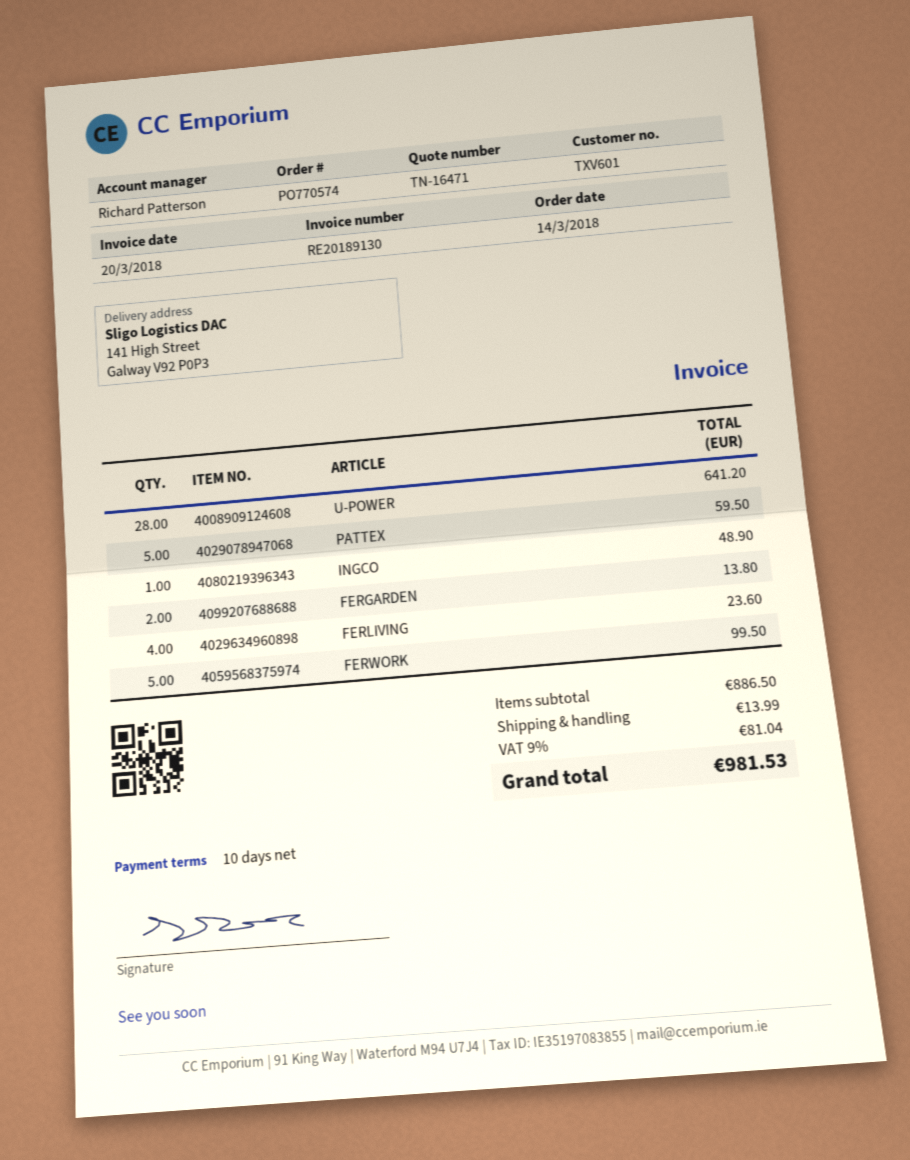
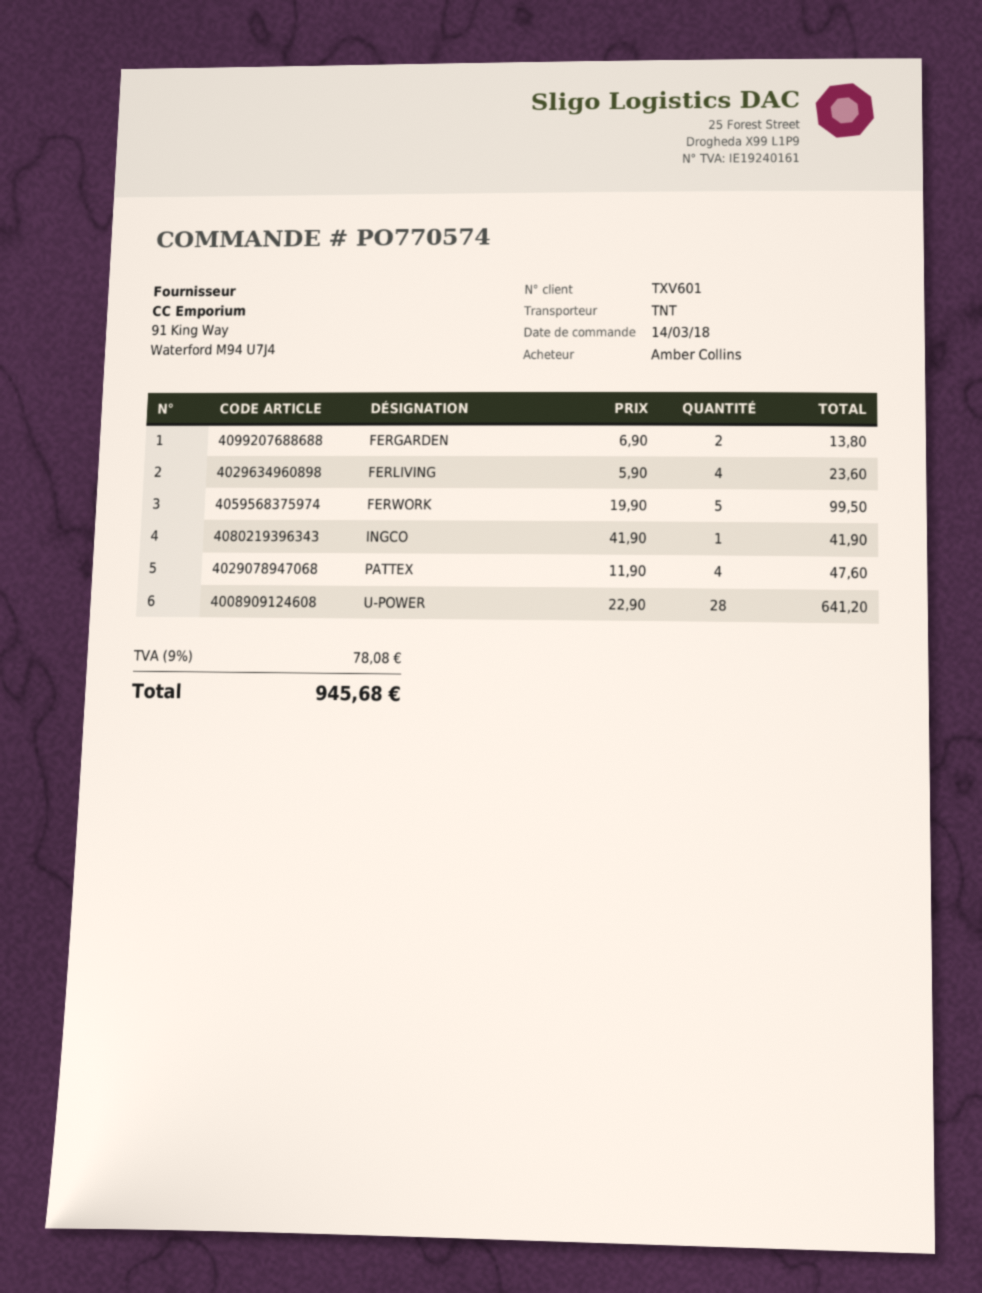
PATTEX: 5 for 59.50 -> 4 for 47.60
INGCO: 1 for 48.90 -> 1 for 41.90
shipping: 13.99 -> none
tax: 9% = 81.04 -> 9% = 78.08
total: 981.53 -> 945.68

